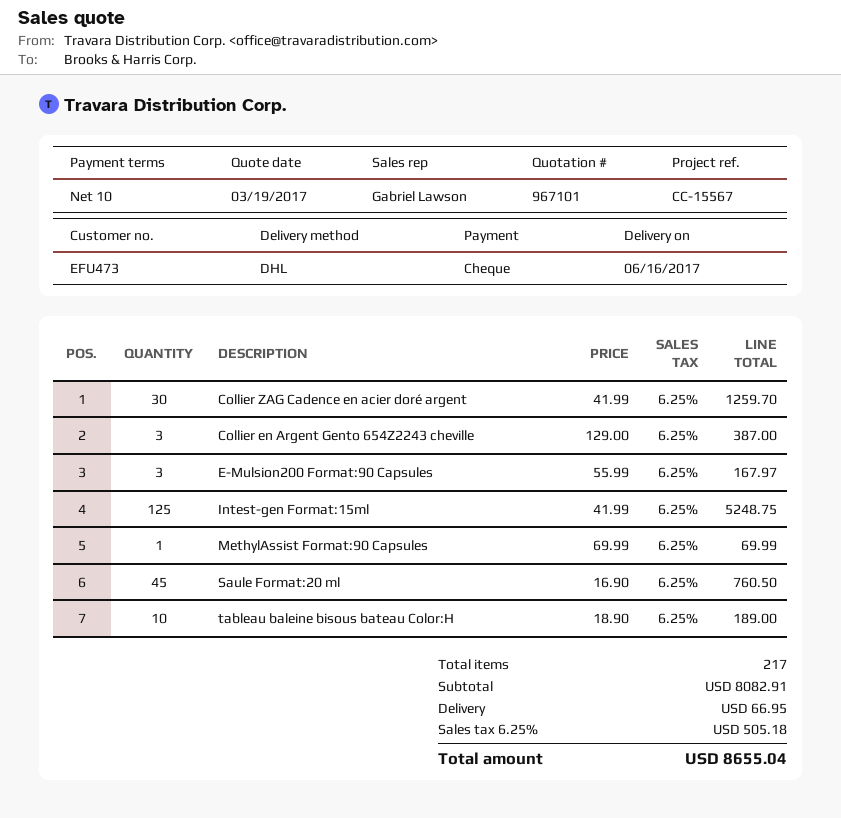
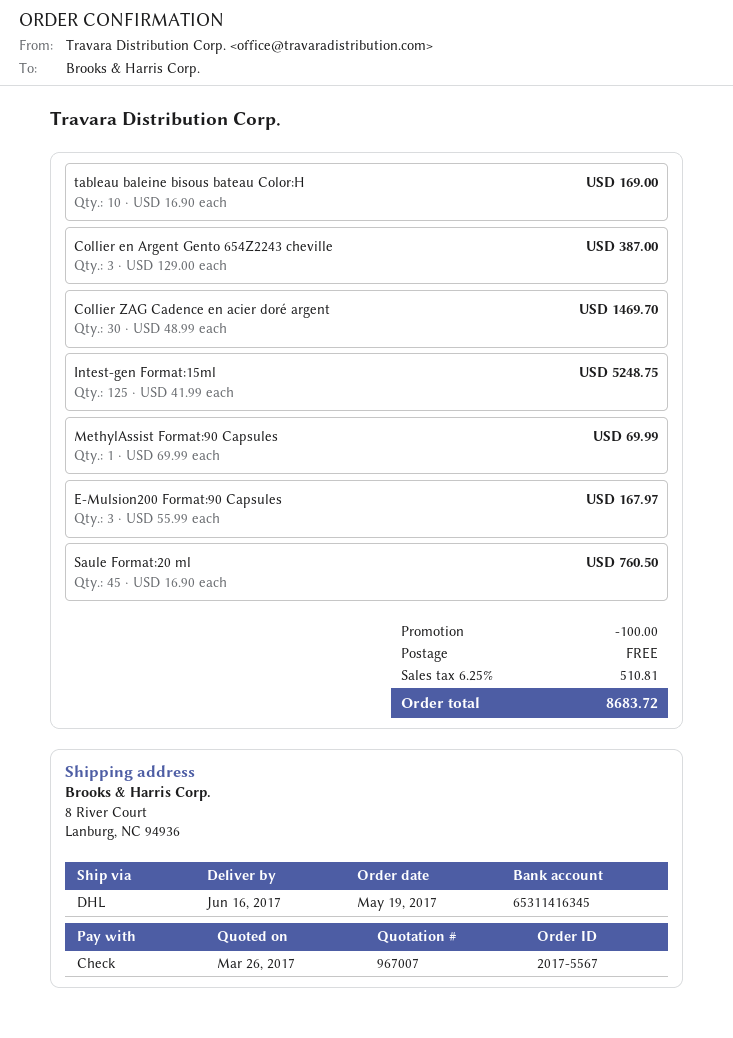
quote number: 967101 -> 967007
quote date: 2017-03-19 -> 2017-03-26
Collier ZAG Cadence en acier doré argent: 30 x 41.99 = 1259.70 -> 30 x 48.99 = 1469.70
tableau baleine bisous bateau Color:H: 10 x 18.90 = 189.00 -> 10 x 16.90 = 169.00
discount: none -> 100.00
shipping: 66.95 -> 0.00
tax: 6.25% = 505.18 -> 6.25% = 510.81
total: 8655.04 -> 8683.72

